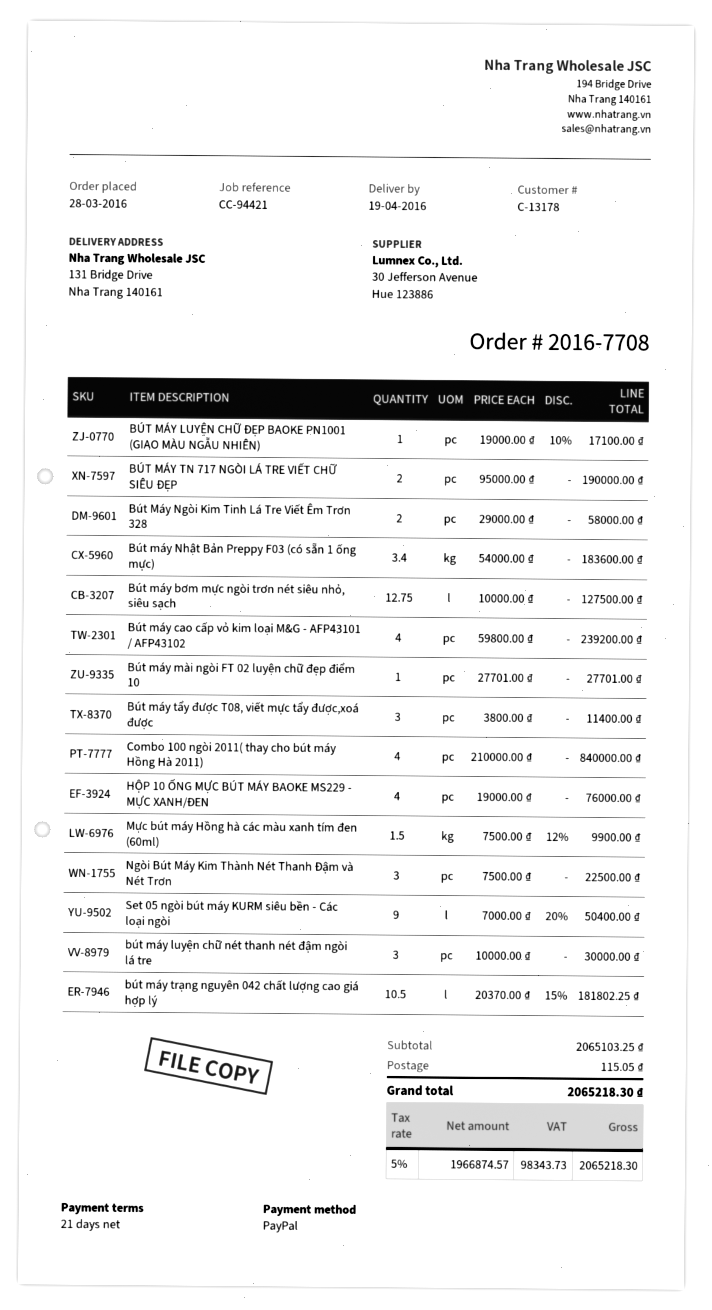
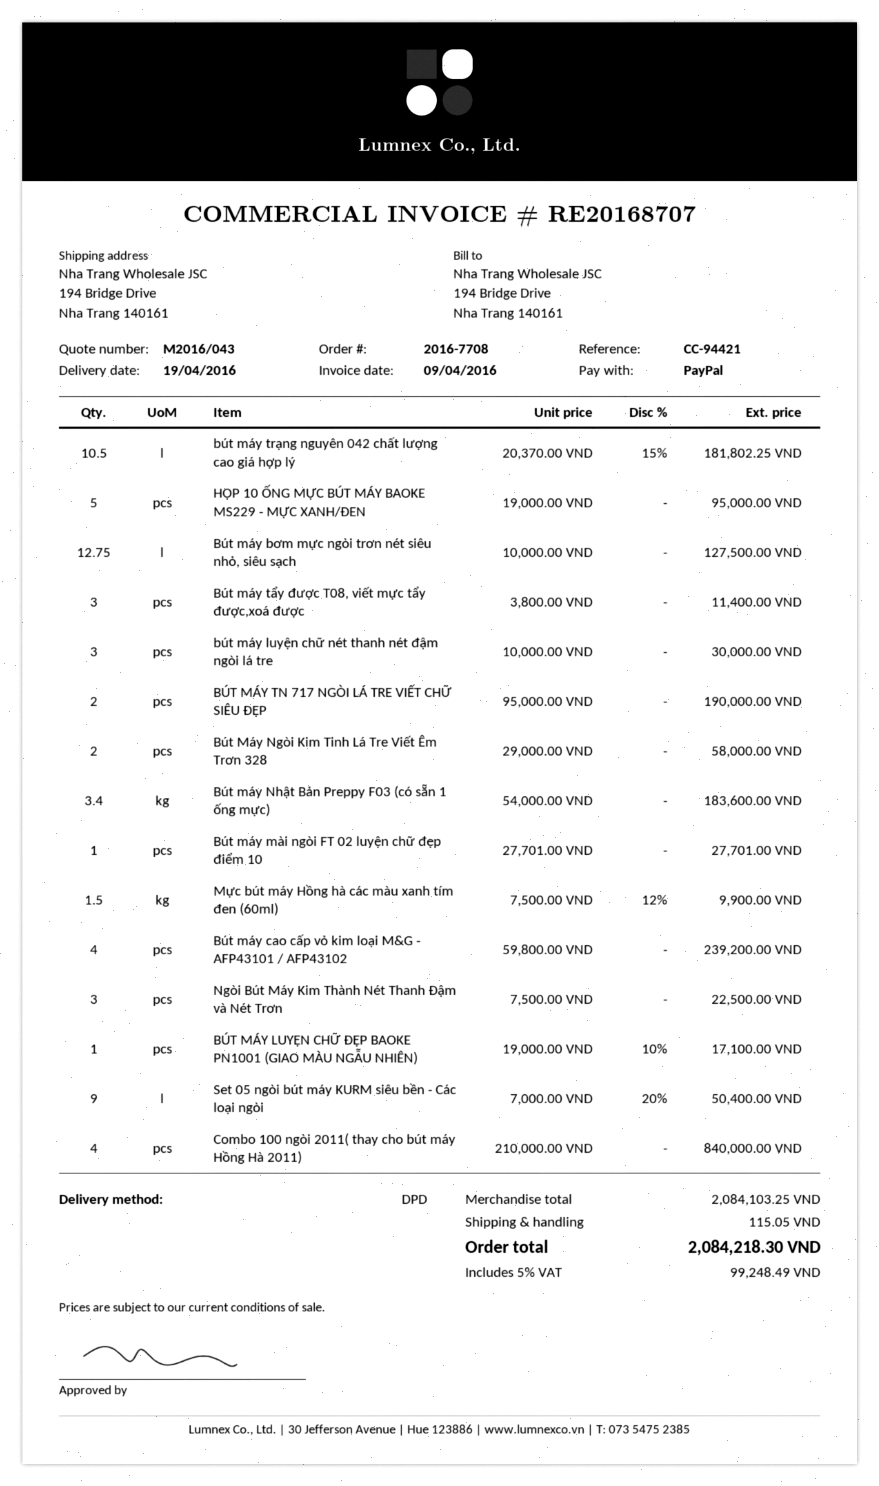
ship to: 131 Bridge Drive, Nha Trang 140161 -> 194 Bridge Drive, Nha Trang 140161
HỘP 10 ỐNG MỰC BÚT MÁY BAOKE MS229 - MỰC XANH/ĐEN: 4 x 19000.00 = 76000.00 -> 5 x 19000.00 = 95000.00
subtotal: 2065103.25 -> 2084103.25
tax: 5% = 98343.73 -> 5% = 99248.49
total: 2065218.30 -> 2084218.30

